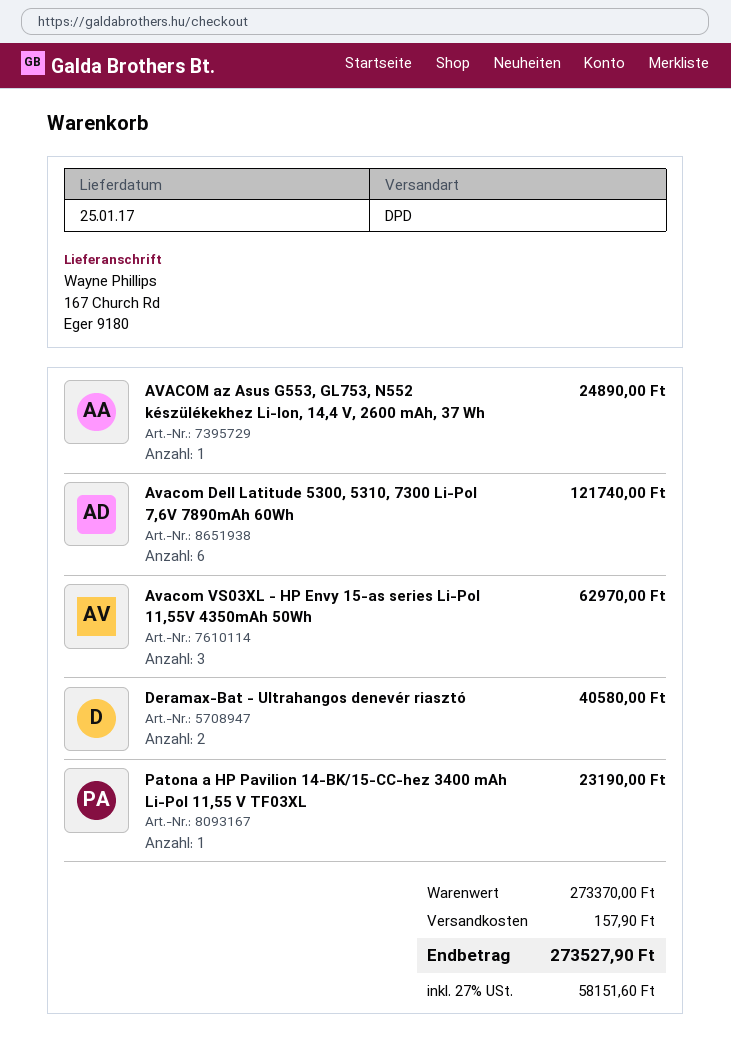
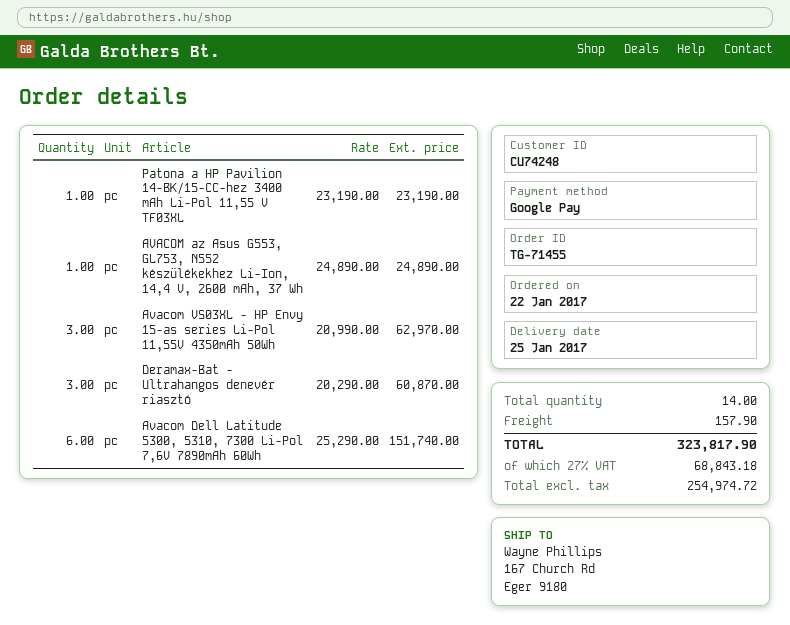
Avacom Dell Latitude 5300, 5310, 7300 Li-Pol 7,6V 7890mAh 60Wh: 6 for 121740.00 -> 6 for 151740.00
Deramax-Bat - Ultrahangos denevér riasztó: 2 for 40580.00 -> 3 for 60870.00
tax: 27% = 58151.60 -> 27% = 68843.18
total: 273527.90 -> 323817.90

